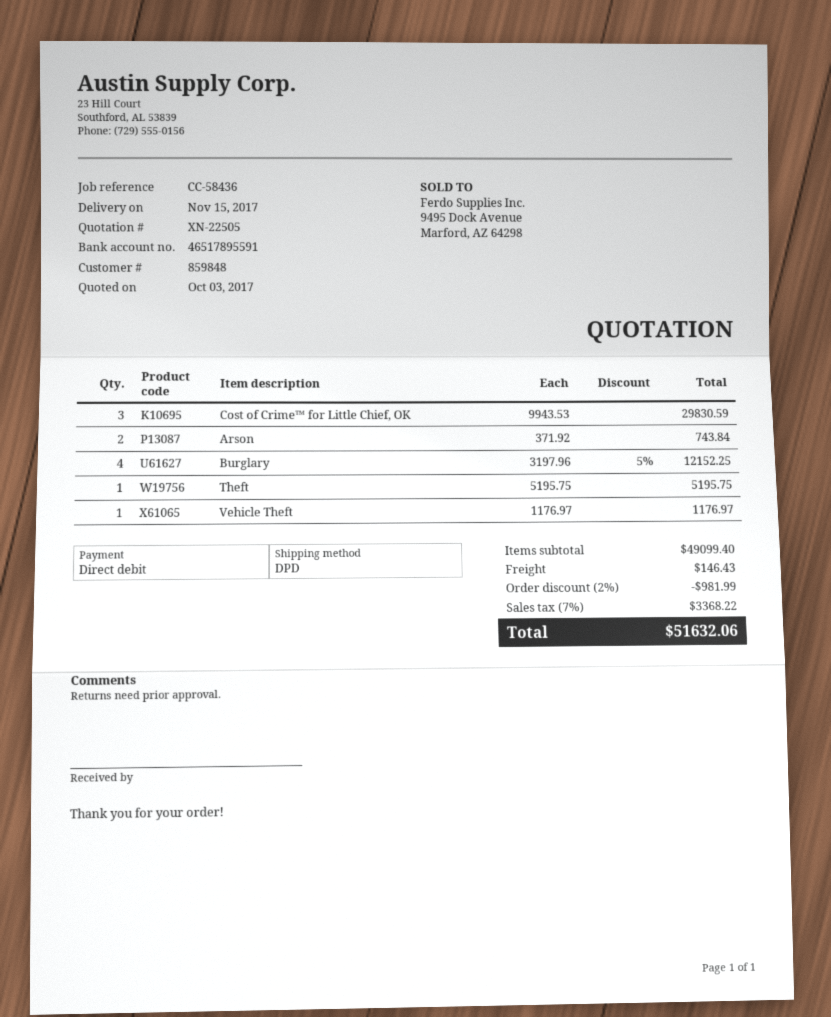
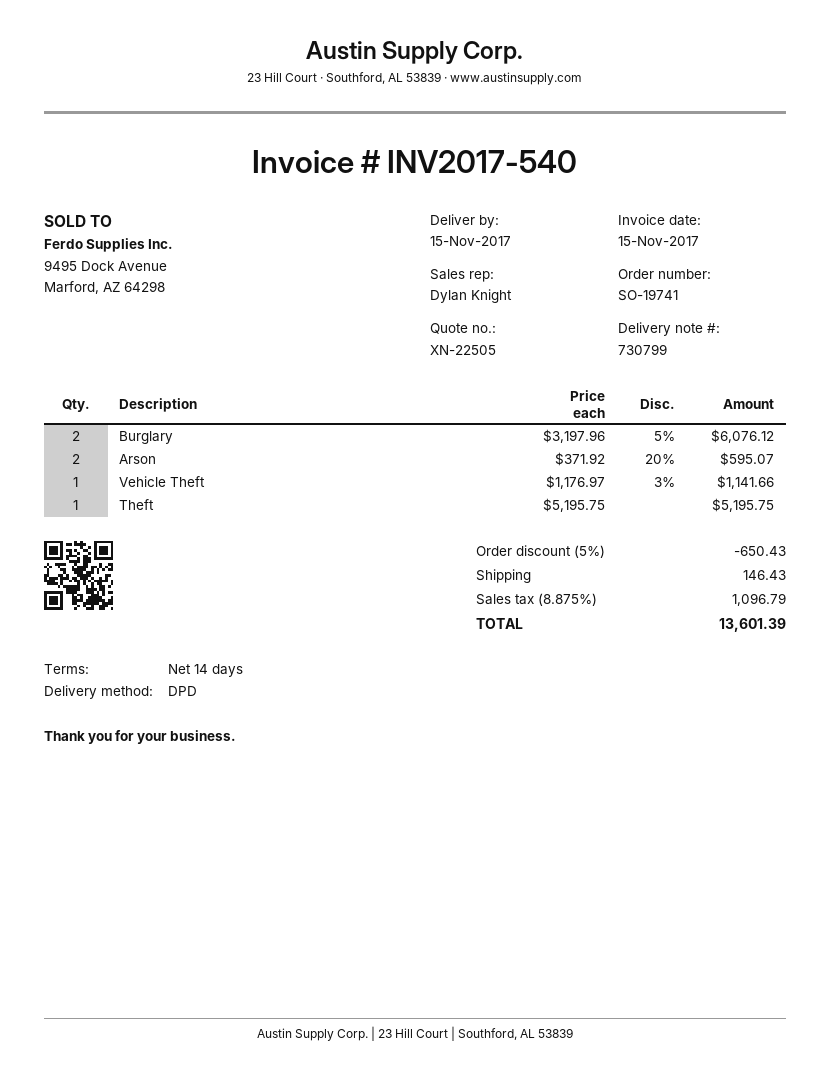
Cost of Crime™ for Little Chief, OK: 3 x 9943.53 = 29830.59 -> none
Arson: 2 x 371.92 = 743.84 -> 2 x 371.92 - 20% = 595.07
Burglary: 4 x 3197.96 - 5% = 12152.25 -> 2 x 3197.96 - 5% = 6076.12
Vehicle Theft: 1 x 1176.97 = 1176.97 -> 1 x 1176.97 - 3% = 1141.66
discount: 2% = 981.99 -> 5% = 650.43
tax: 7% = 3368.22 -> 8.875% = 1096.79
total: 51632.06 -> 13601.39

